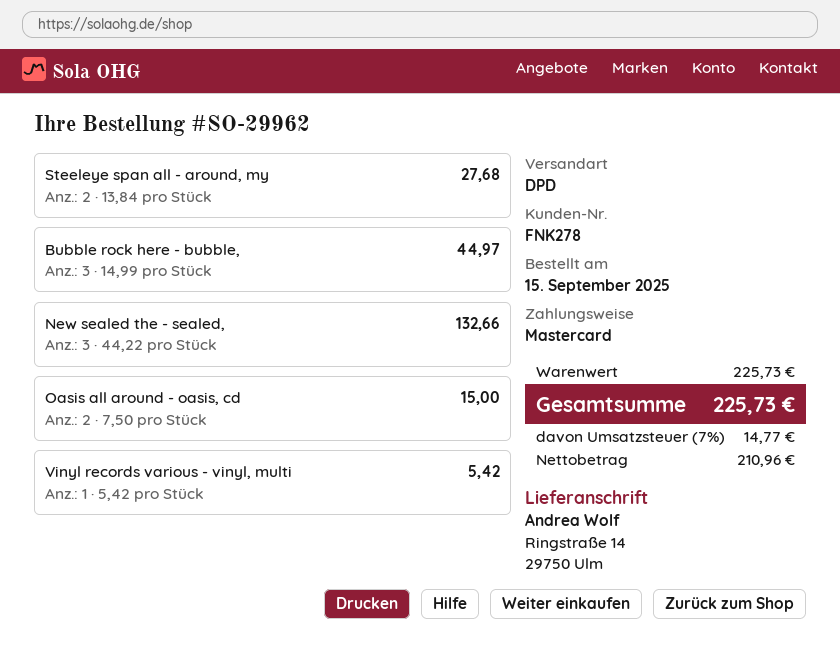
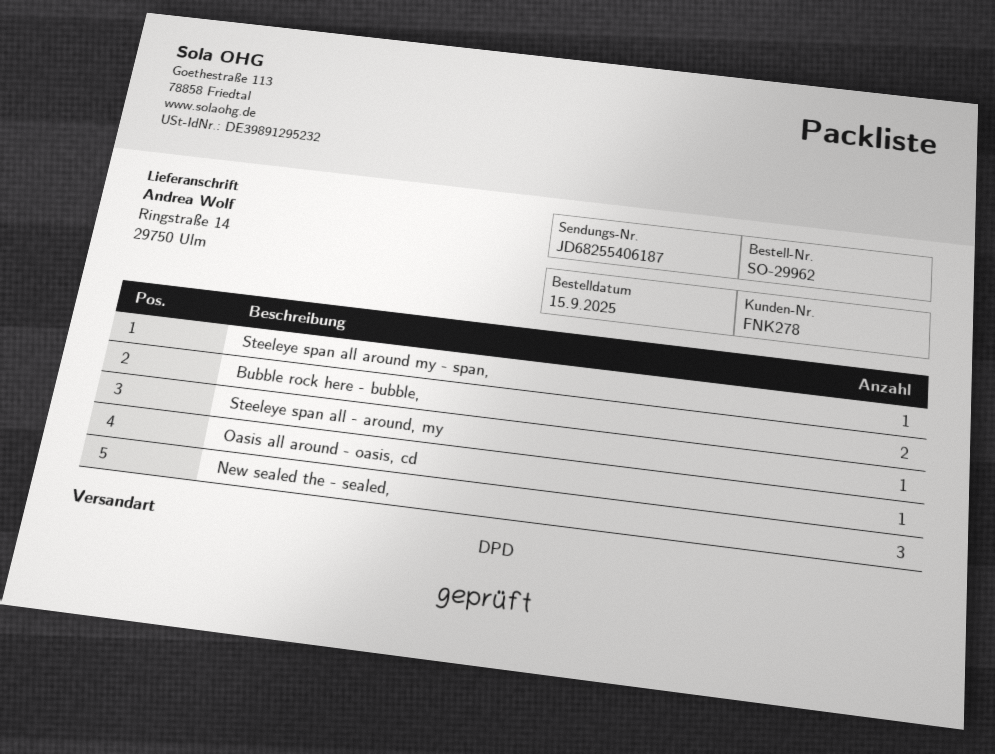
Steeleye span all - around, my: 2 -> 1
Bubble rock here - bubble,: 3 -> 2
Oasis all around - oasis, cd: 2 -> 1
Vinyl records various - vinyl, multi: 1 -> none
Steeleye span all around my - span,: none -> 1

